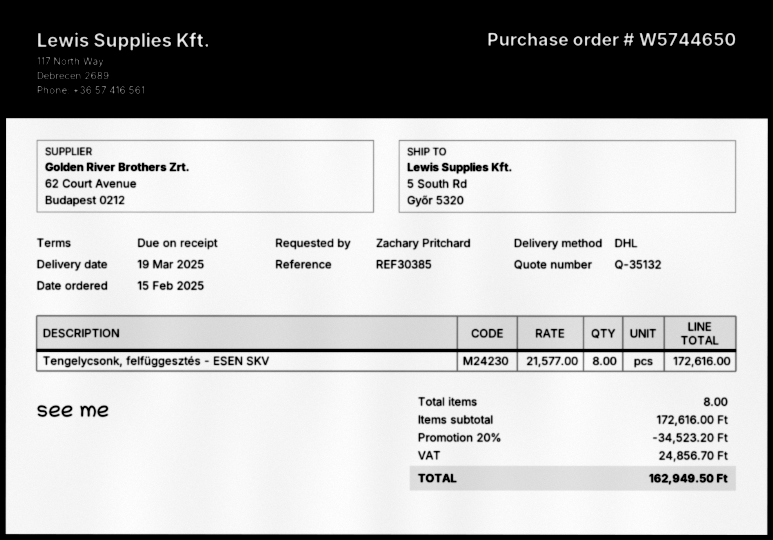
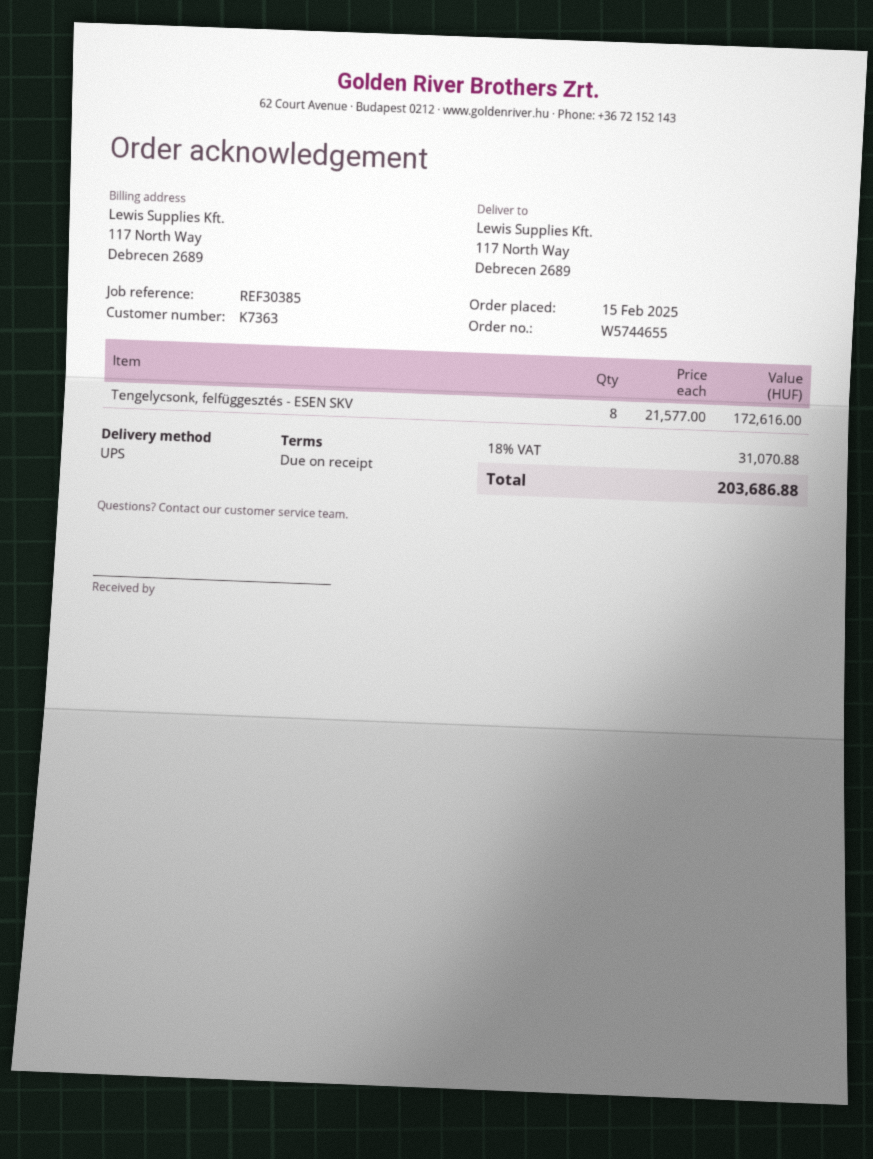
order number: W5744650 -> W5744655
shipping method: DHL -> UPS
ship to: 5 South Rd, Győr 5320 -> 117 North Way, Debrecen 2689
discount: 20% = 34523.20 -> none
tax: 24856.70 -> 31070.88
total: 162949.50 -> 203686.88

